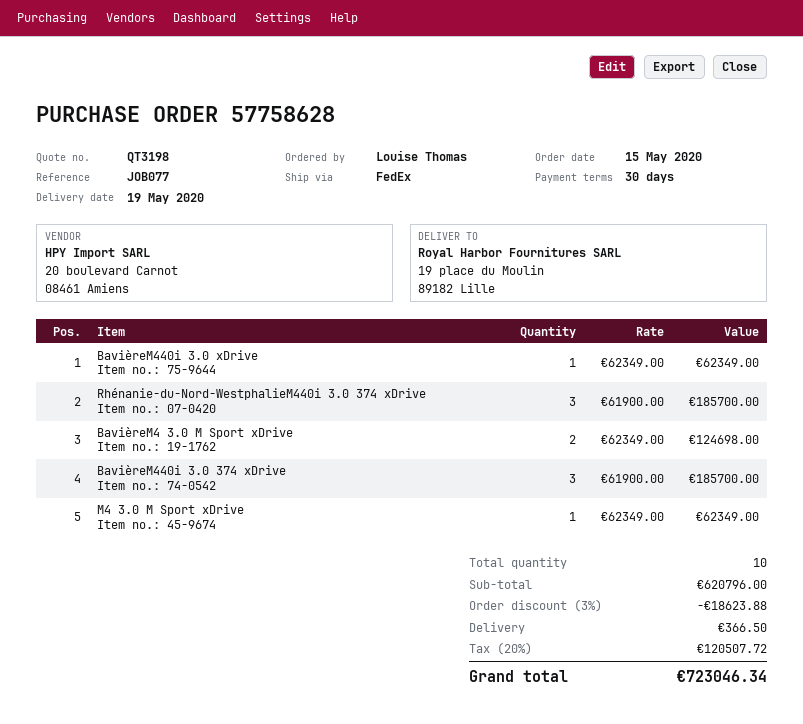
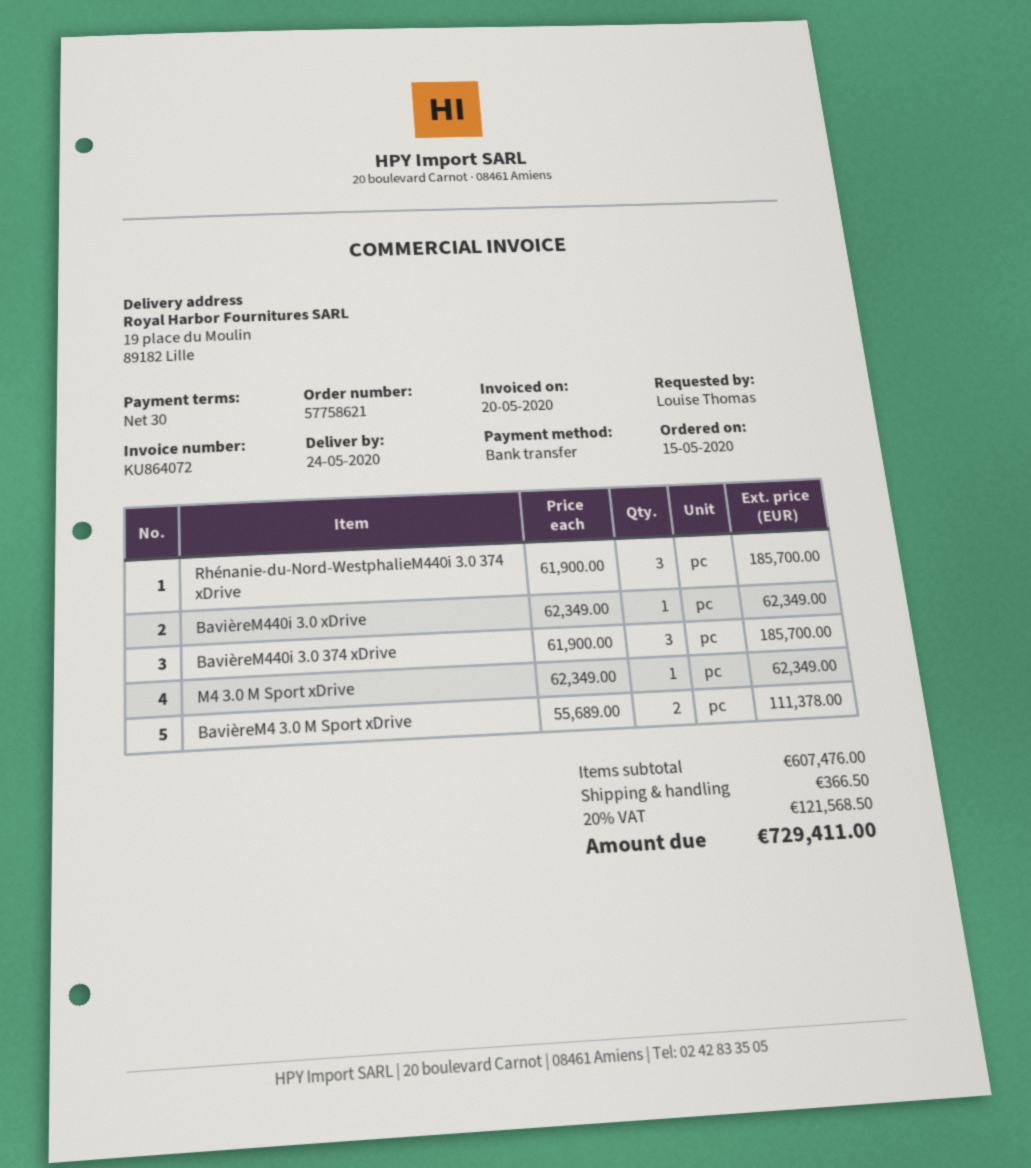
order number: 57758628 -> 57758621
delivery date: 2020-05-19 -> 2020-05-24
BavièreM4 3.0 M Sport xDrive: 2 x 62349.00 = 124698.00 -> 2 x 55689.00 = 111378.00
subtotal: 620796.00 -> 607476.00
discount: 3% = 18623.88 -> none
tax: 20% = 120507.72 -> 20% = 121568.50
total: 723046.34 -> 729411.00

